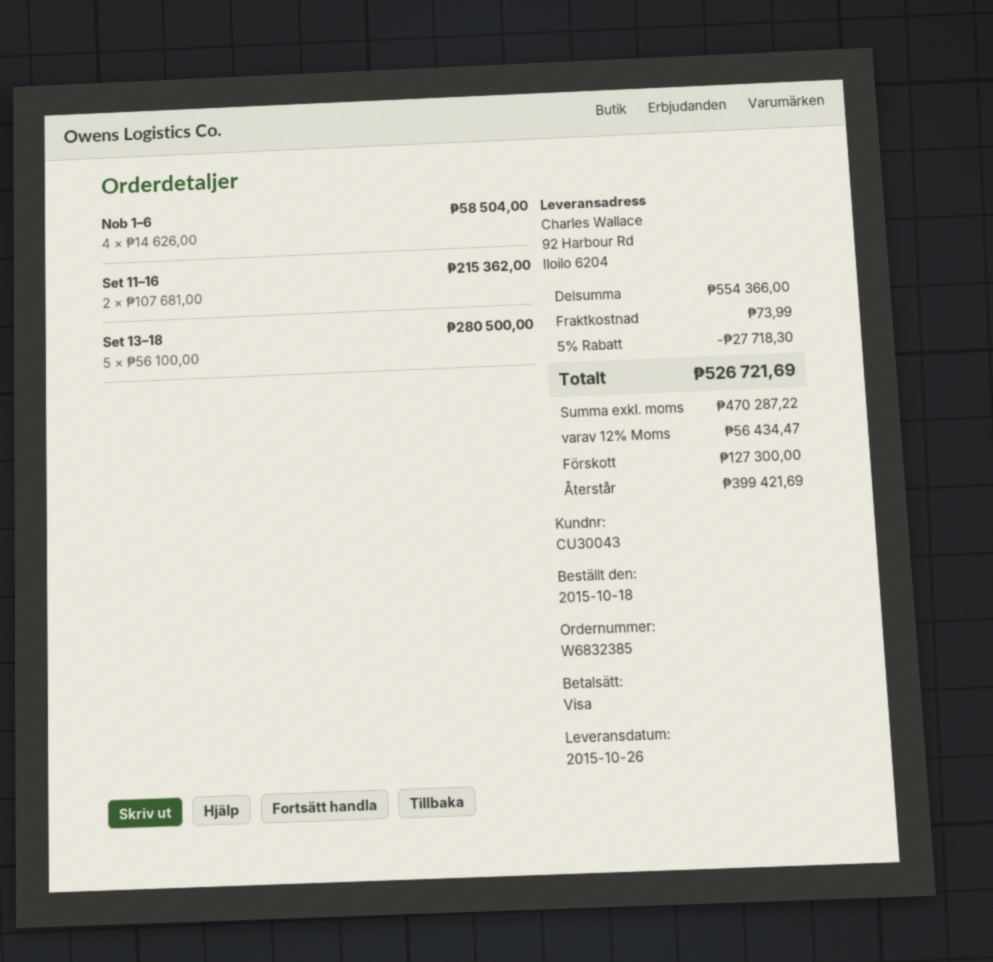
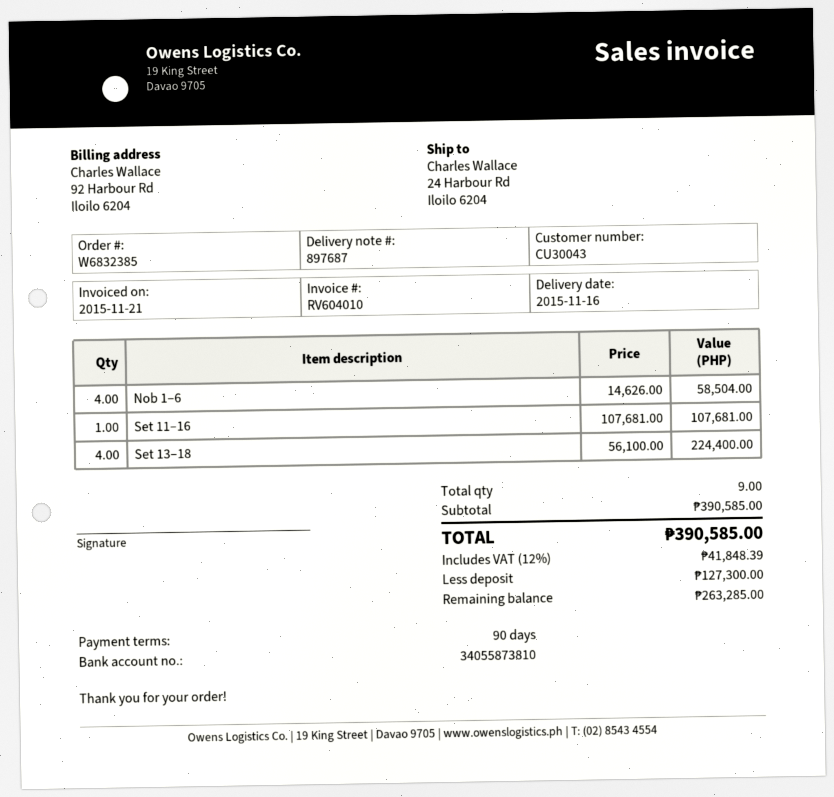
delivery date: 2015-10-26 -> 2015-11-16
ship to: 92 Harbour Rd, Iloilo 6204 -> 24 Harbour Rd, Iloilo 6204
Set 11–16: 2 x 107681.00 = 215362.00 -> 1 x 107681.00 = 107681.00
Set 13–18: 5 x 56100.00 = 280500.00 -> 4 x 56100.00 = 224400.00
subtotal: 554366.00 -> 390585.00
discount: 5% = 27718.30 -> none
shipping: 73.99 -> none
tax: 12% = 56434.47 -> 12% = 41848.39
total: 526721.69 -> 390585.00
balance: 399421.69 -> 263285.00

